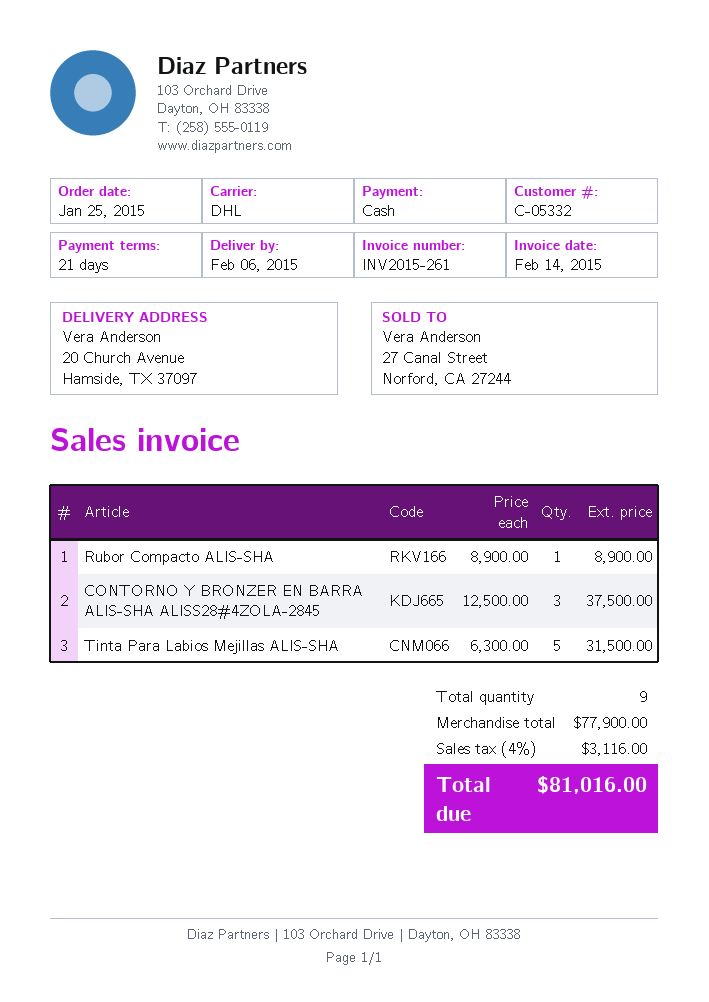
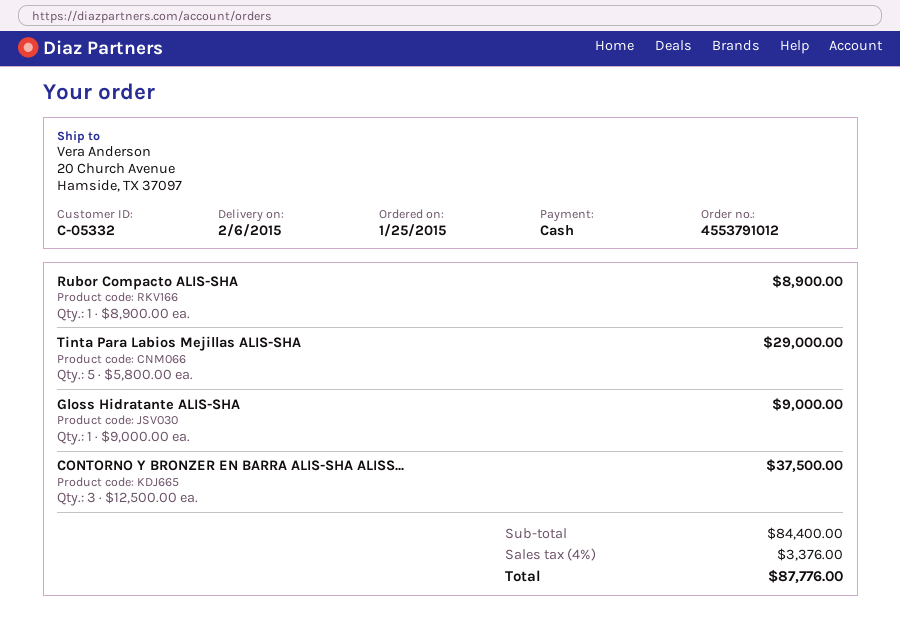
Tinta Para Labios Mejillas ALIS-SHA: 5 x 6300.00 = 31500.00 -> 5 x 5800.00 = 29000.00
Gloss Hidratante ALIS-SHA: none -> 1 x 9000.00 = 9000.00
subtotal: 77900.00 -> 84400.00
tax: 4% = 3116.00 -> 4% = 3376.00
total: 81016.00 -> 87776.00

